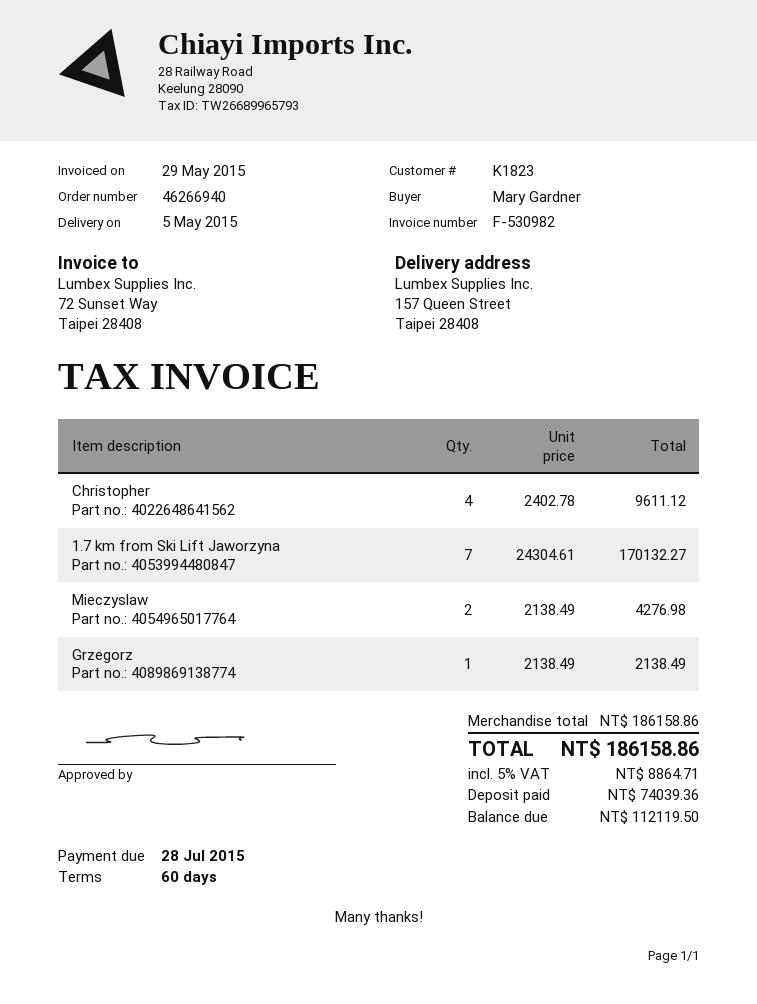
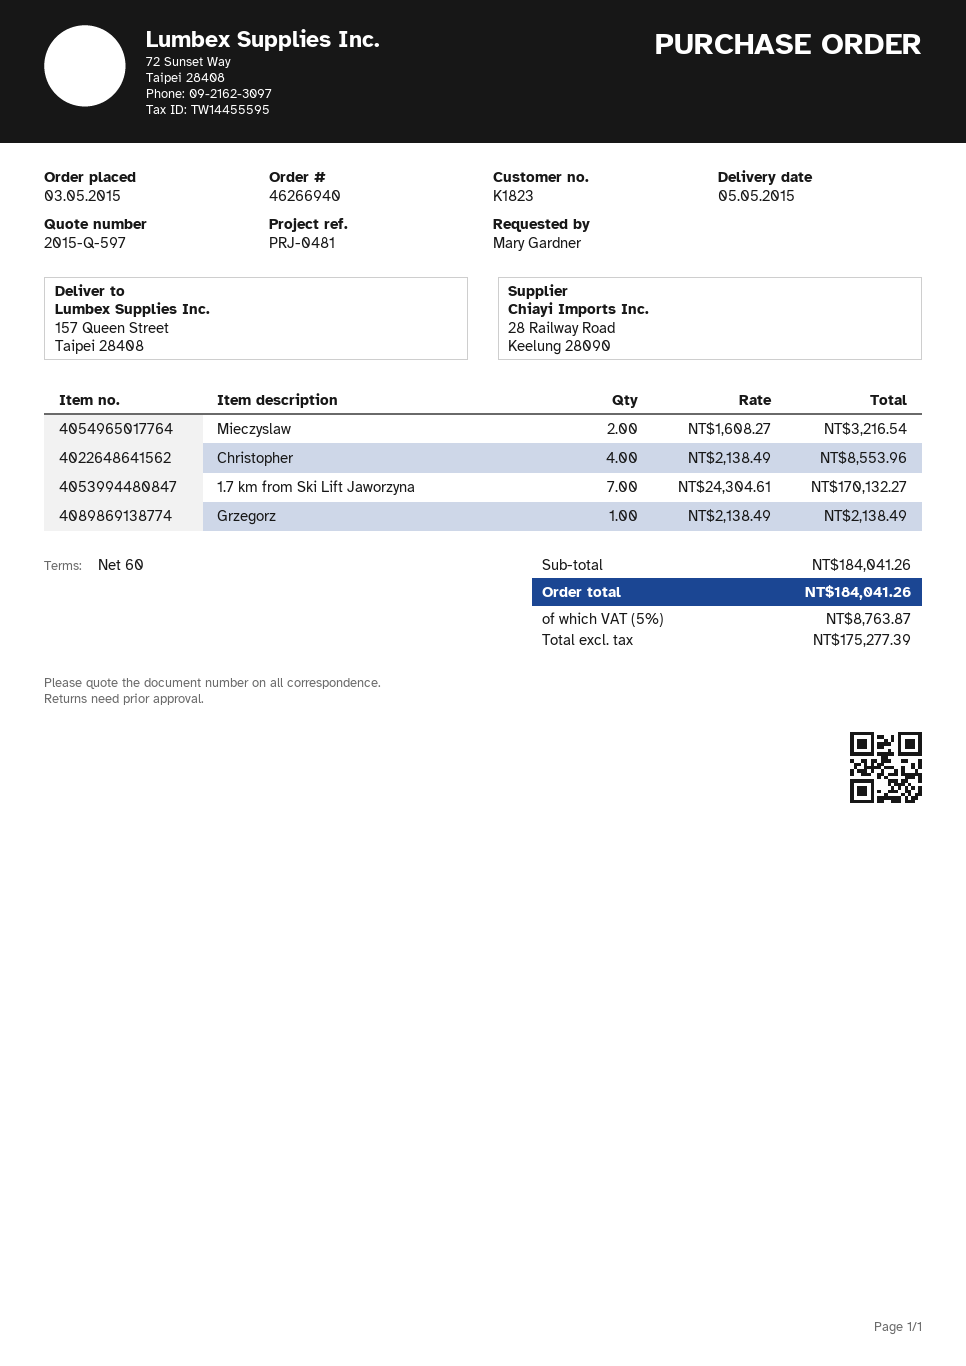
Christopher: 4 x 2402.78 = 9611.12 -> 4 x 2138.49 = 8553.96
Mieczyslaw: 2 x 2138.49 = 4276.98 -> 2 x 1608.27 = 3216.54
subtotal: 186158.86 -> 184041.26
tax: 5% = 8864.71 -> 5% = 8763.87
total: 186158.86 -> 184041.26

